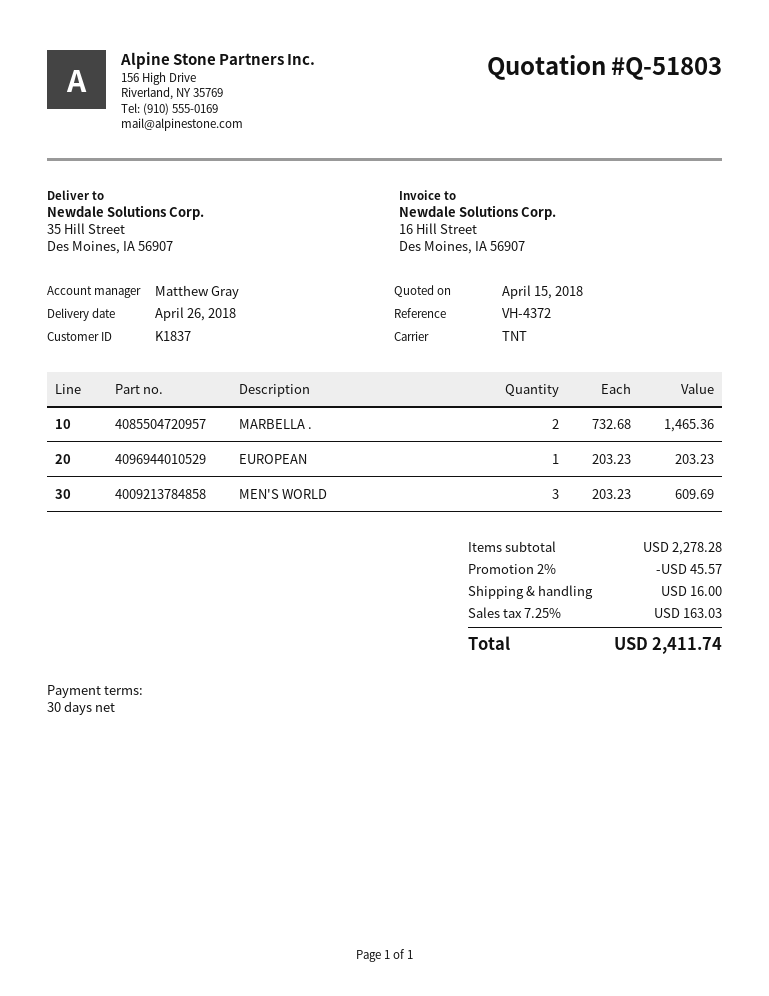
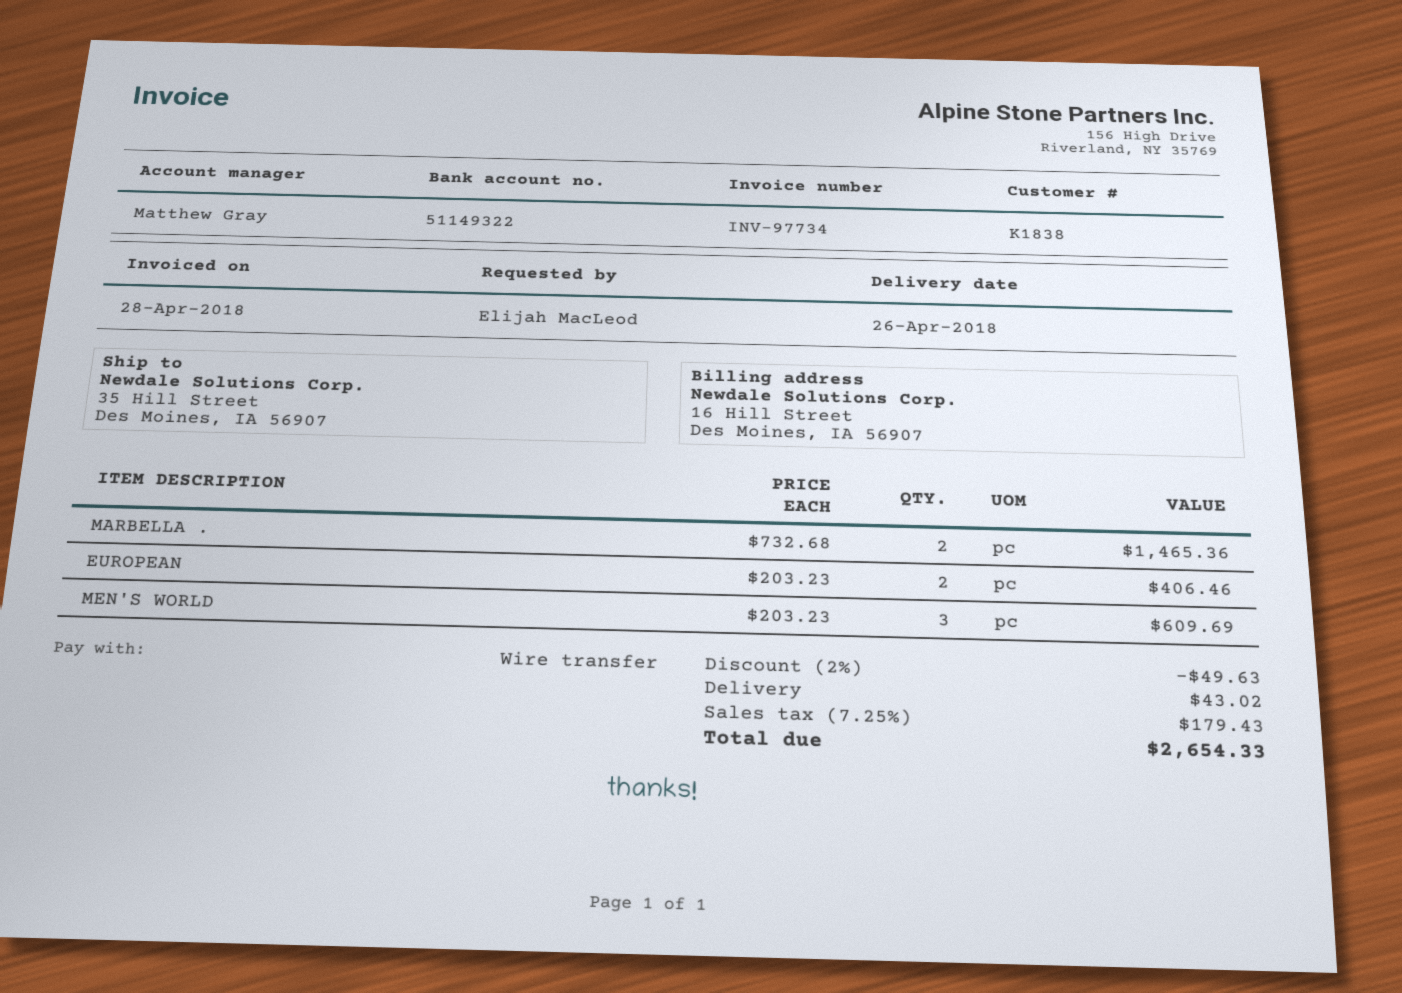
customer number: K1837 -> K1838
EUROPEAN: 1 x 203.23 = 203.23 -> 2 x 203.23 = 406.46
discount: 2% = 45.57 -> 2% = 49.63
shipping: 16.00 -> 43.02
tax: 7.25% = 163.03 -> 7.25% = 179.43
total: 2411.74 -> 2654.33

